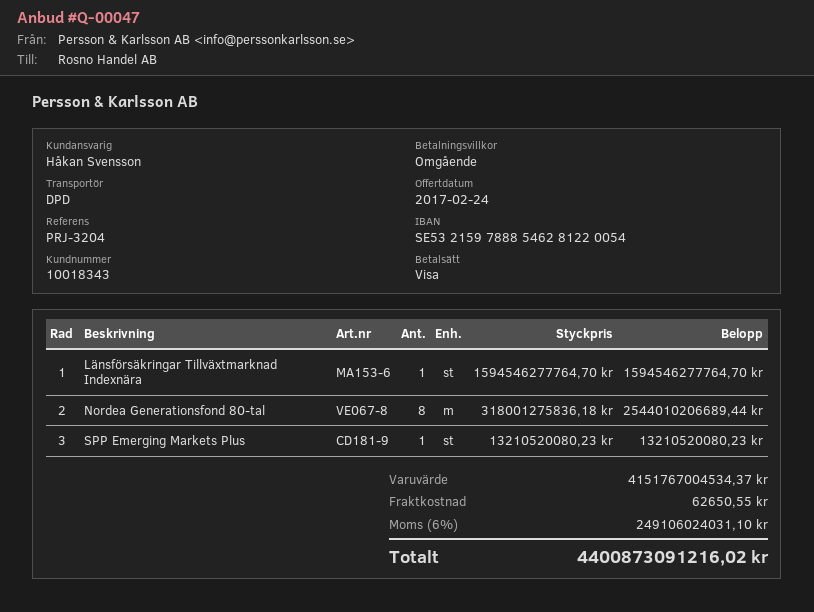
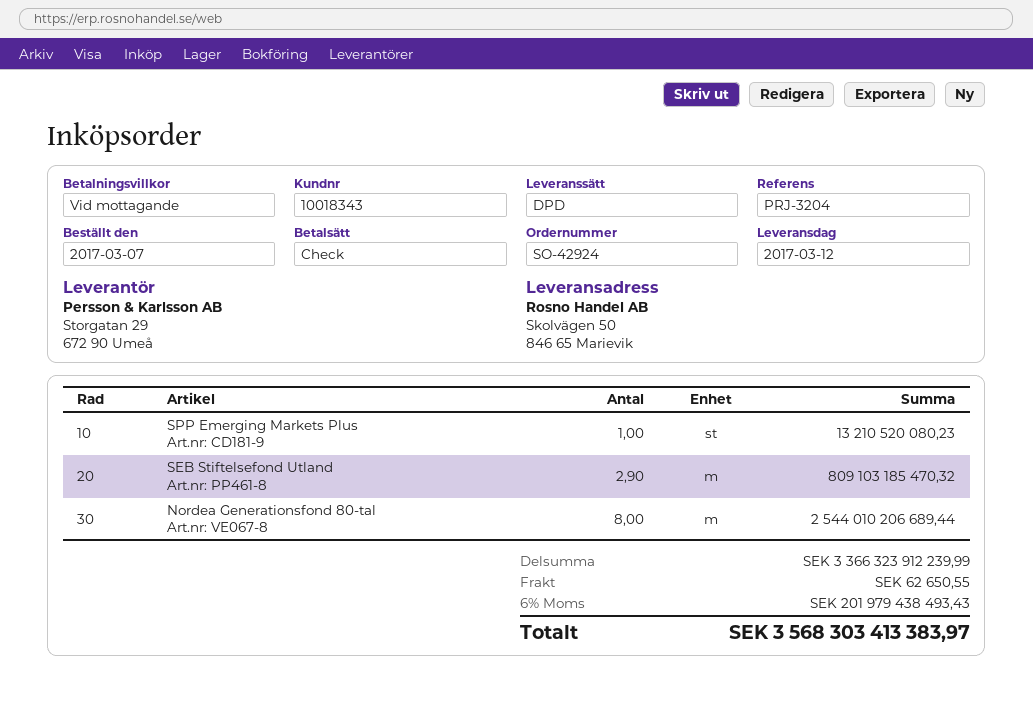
payment method: Visa -> cheque
Länsförsäkringar Tillväxtmarknad Indexnära: 1 for 1594546277764.70 -> none
SEB Stiftelsefond Utland: none -> 2.9 for 809103185470.32
subtotal: 4151767004534.37 -> 3366323912239.99
tax: 6% = 249106024031.10 -> 6% = 201979438493.43
total: 4400873091216.02 -> 3568303413383.97

